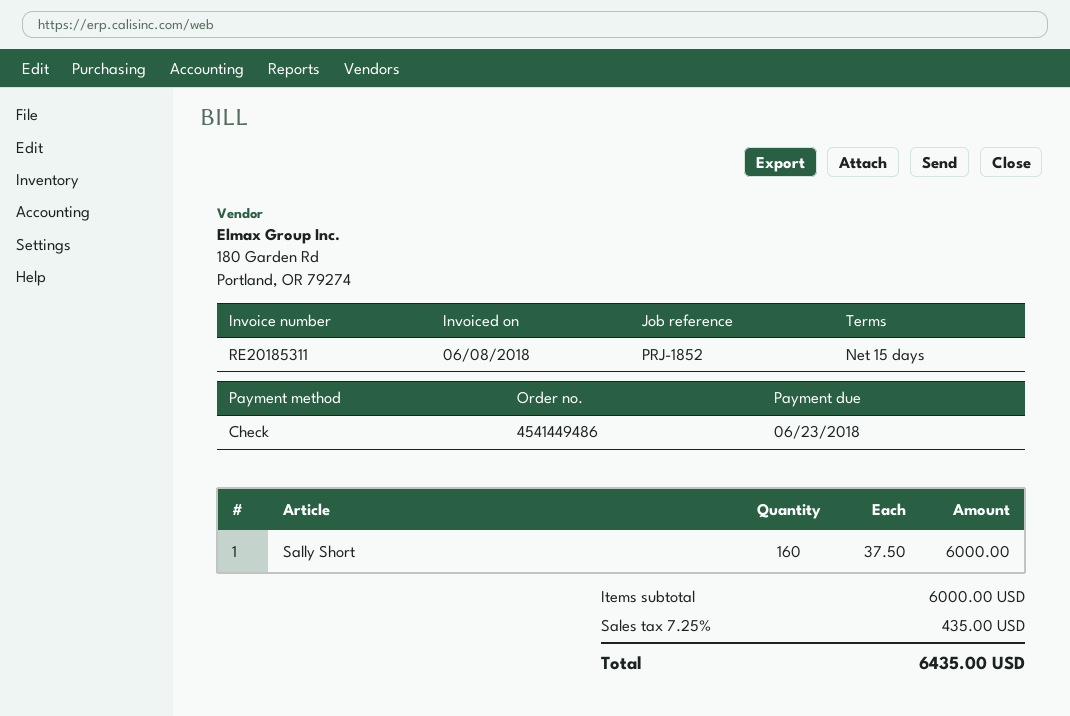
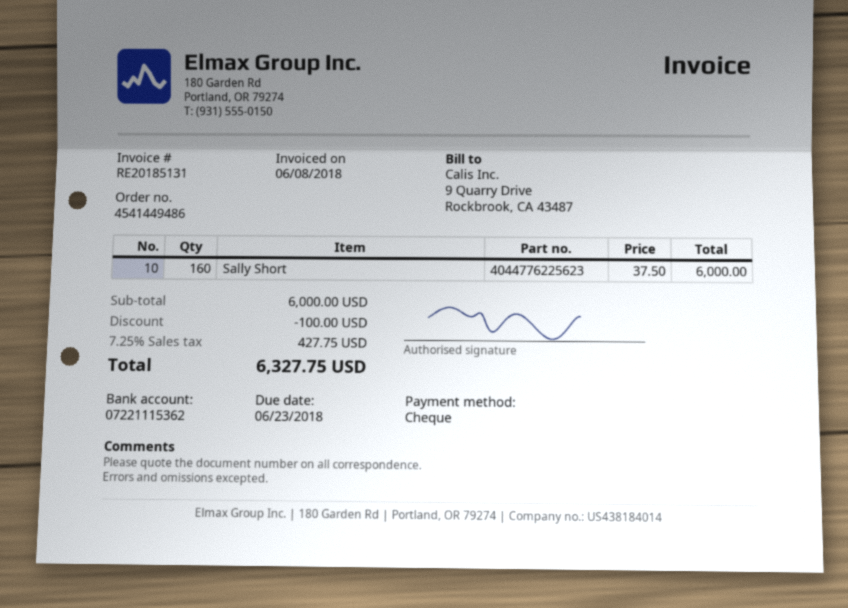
invoice number: RE20185311 -> RE20185131
discount: none -> 100.00
tax: 7.25% = 435.00 -> 7.25% = 427.75
total: 6435.00 -> 6327.75

